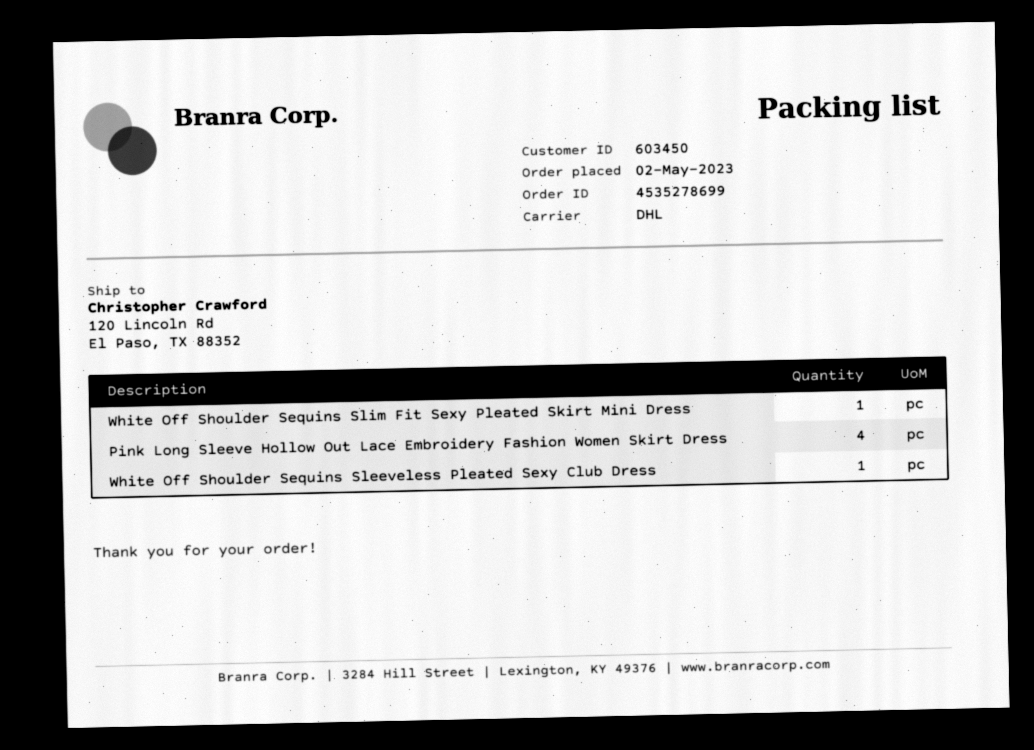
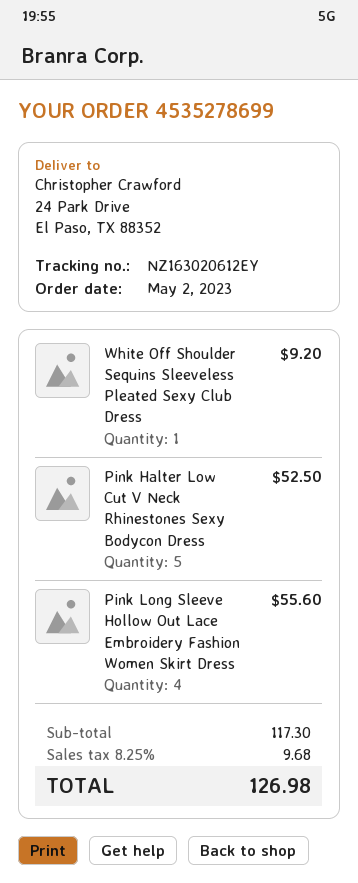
ship to: 120 Lincoln Rd, El Paso, TX 88352 -> 24 Park Drive, El Paso, TX 88352
White Off Shoulder Sequins Slim Fit Sexy Pleated Skirt Mini Dress: 1 -> none
Pink Halter Low Cut V Neck Rhinestones Sexy Bodycon Dress: none -> 5

